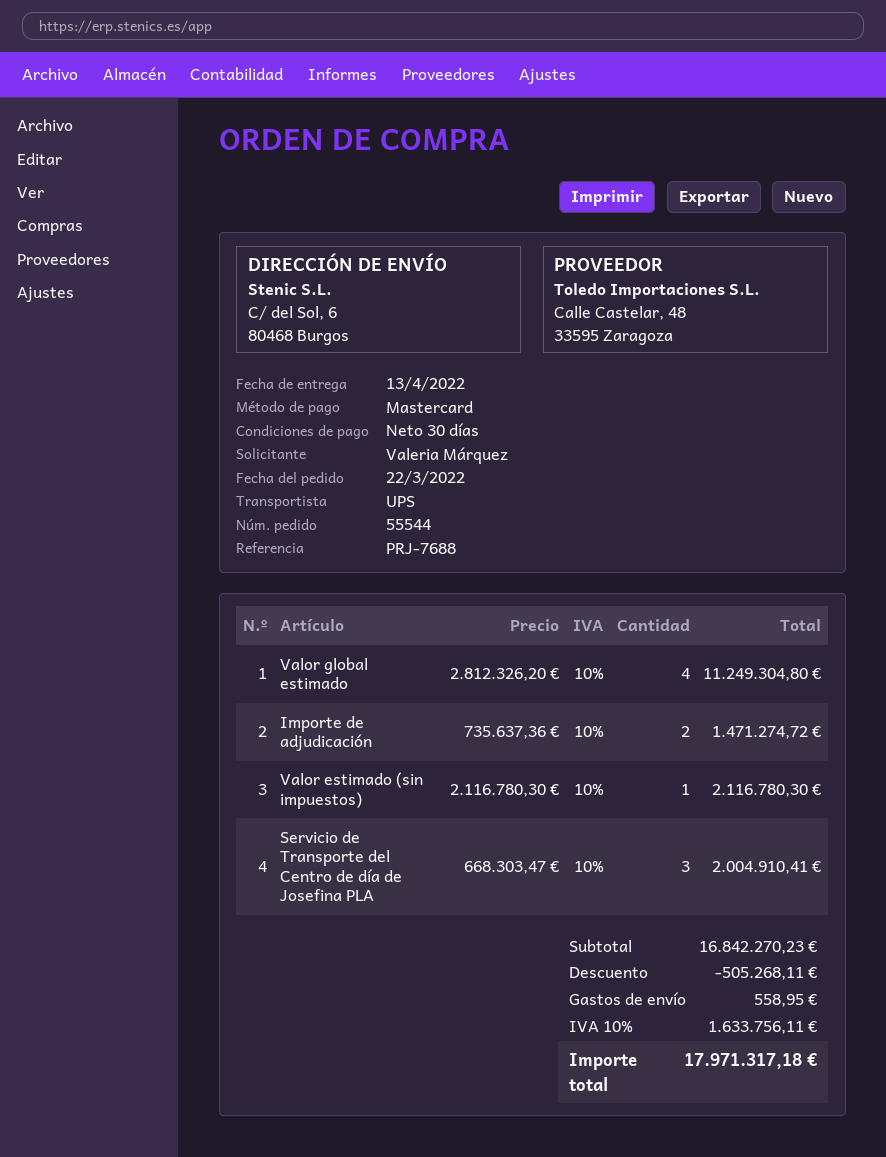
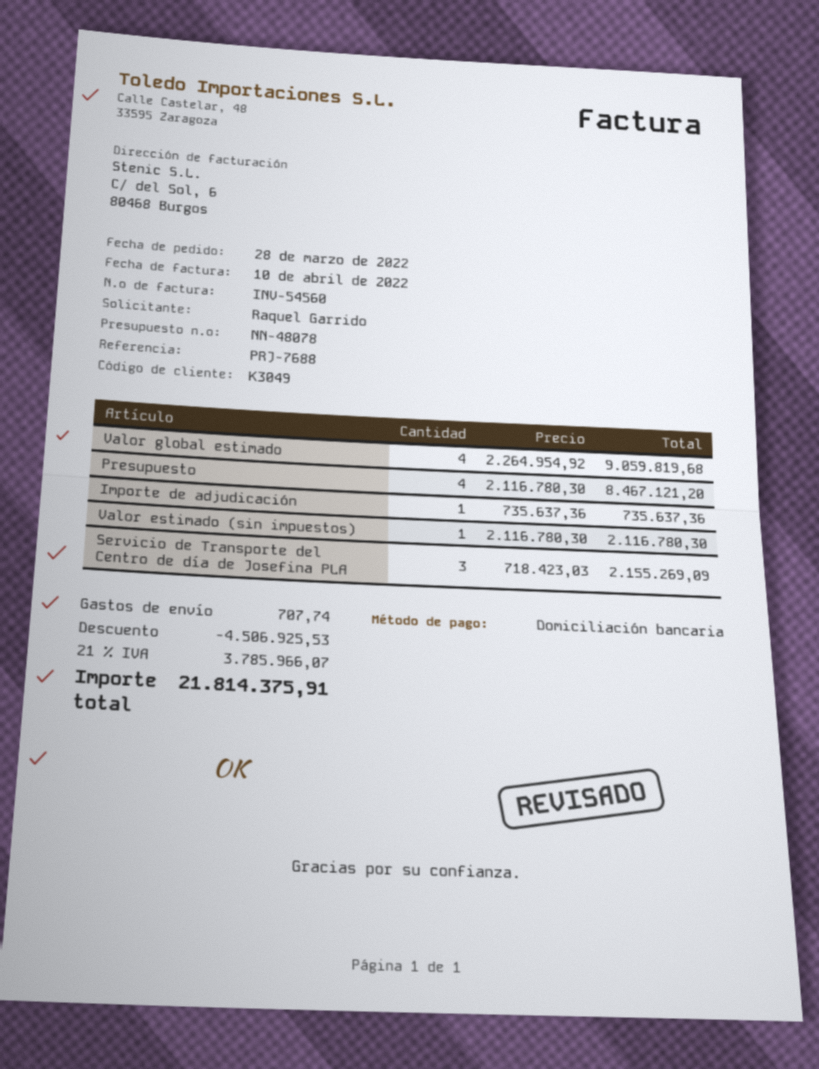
order date: 2022-03-22 -> 2022-03-28
ordered by: Valeria Márquez -> Raquel Garrido
payment method: Mastercard -> direct debit
Valor global estimado: 4 x 2812326.20 = 11249304.80 -> 4 x 2264954.92 = 9059819.68
Importe de adjudicación: 2 x 735637.36 = 1471274.72 -> 1 x 735637.36 = 735637.36
Servicio de Transporte del Centro de día de Josefina PLA: 3 x 668303.47 = 2004910.41 -> 3 x 718423.03 = 2155269.09
Presupuesto: none -> 4 x 2116780.30 = 8467121.20
discount: 505268.11 -> 4506925.53
shipping: 558.95 -> 707.74
tax: 10% = 1633756.11 -> 21% = 3785966.07
total: 17971317.18 -> 21814375.91

